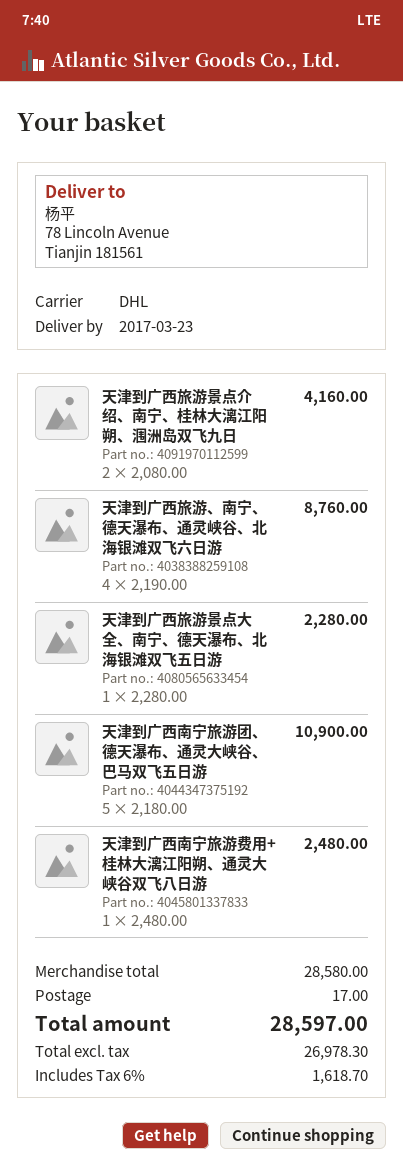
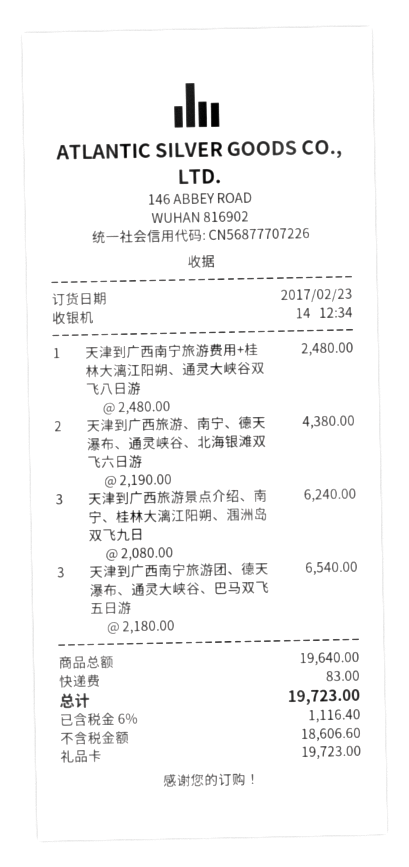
天津到广西旅游景点介绍、南宁、桂林大漓江阳朔、涠洲岛双飞九日: 2 x 2080.00 = 4160.00 -> 3 x 2080.00 = 6240.00
天津到广西旅游、南宁、德天瀑布、通灵峡谷、北海银滩双飞六日游: 4 x 2190.00 = 8760.00 -> 2 x 2190.00 = 4380.00
天津到广西旅游景点大全、南宁、德天瀑布、北海银滩双飞五日游: 1 x 2280.00 = 2280.00 -> none
天津到广西南宁旅游团、德天瀑布、通灵大峡谷、巴马双飞五日游: 5 x 2180.00 = 10900.00 -> 3 x 2180.00 = 6540.00
subtotal: 28580.00 -> 19640.00
shipping: 17.00 -> 83.00
net: 26978.30 -> 18606.60
tax: 6% = 1618.70 -> 6% = 1116.40
total: 28597.00 -> 19723.00

